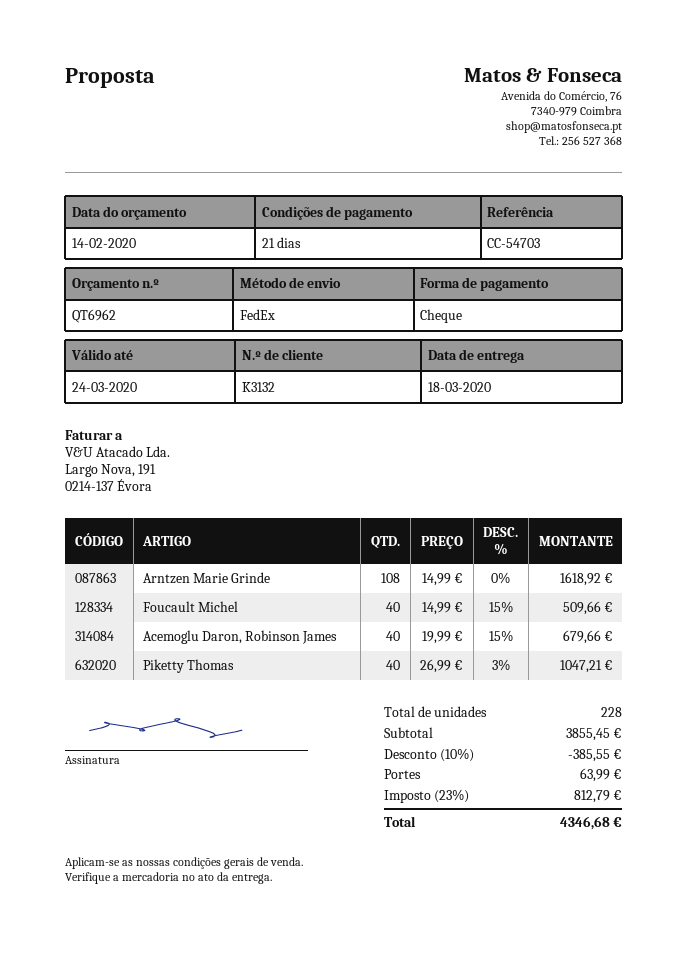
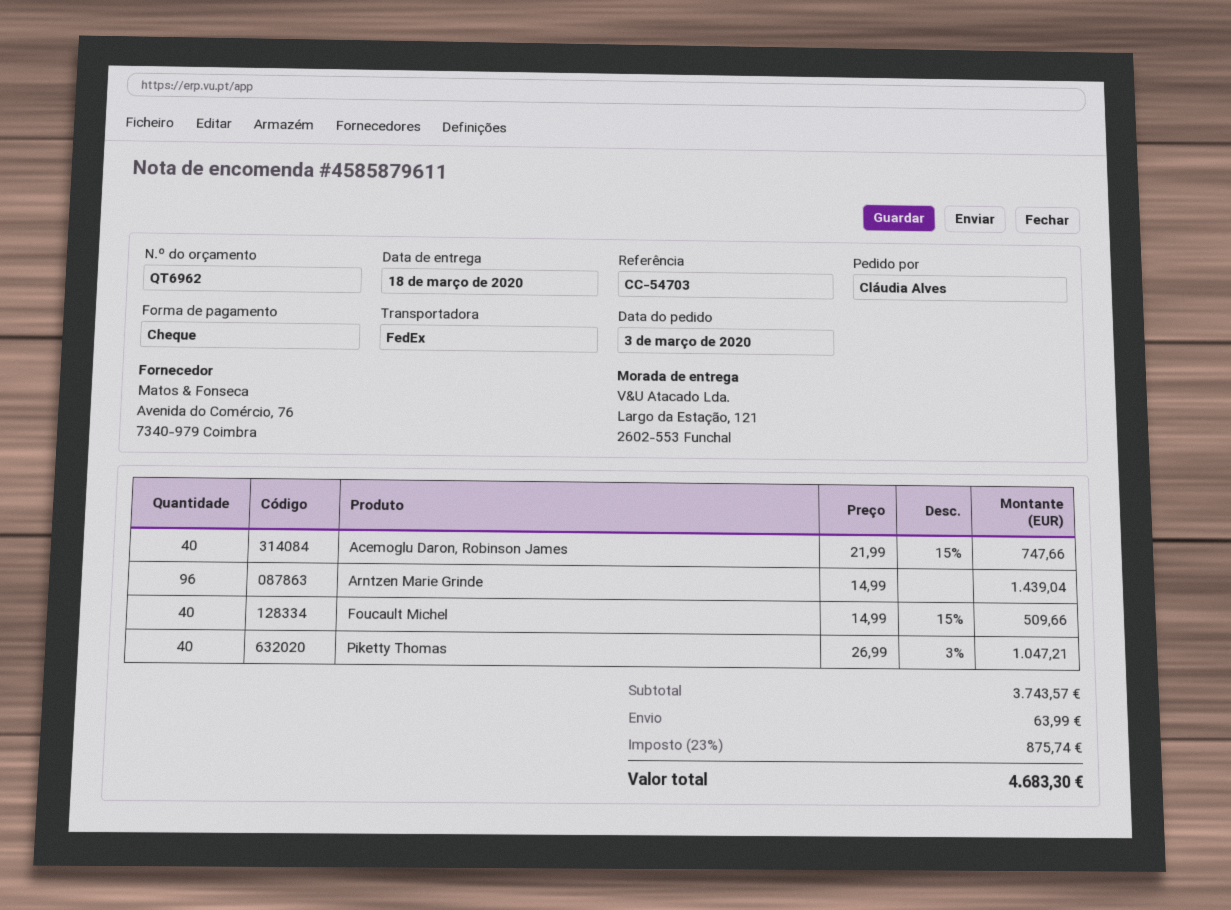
Arntzen Marie Grinde: 108 x 14.99 = 1618.92 -> 96 x 14.99 = 1439.04
Acemoglu Daron, Robinson James: 40 x 19.99 - 15% = 679.66 -> 40 x 21.99 - 15% = 747.66
subtotal: 3855.45 -> 3743.57
discount: 10% = 385.55 -> none
tax: 23% = 812.79 -> 23% = 875.74
total: 4346.68 -> 4683.30

